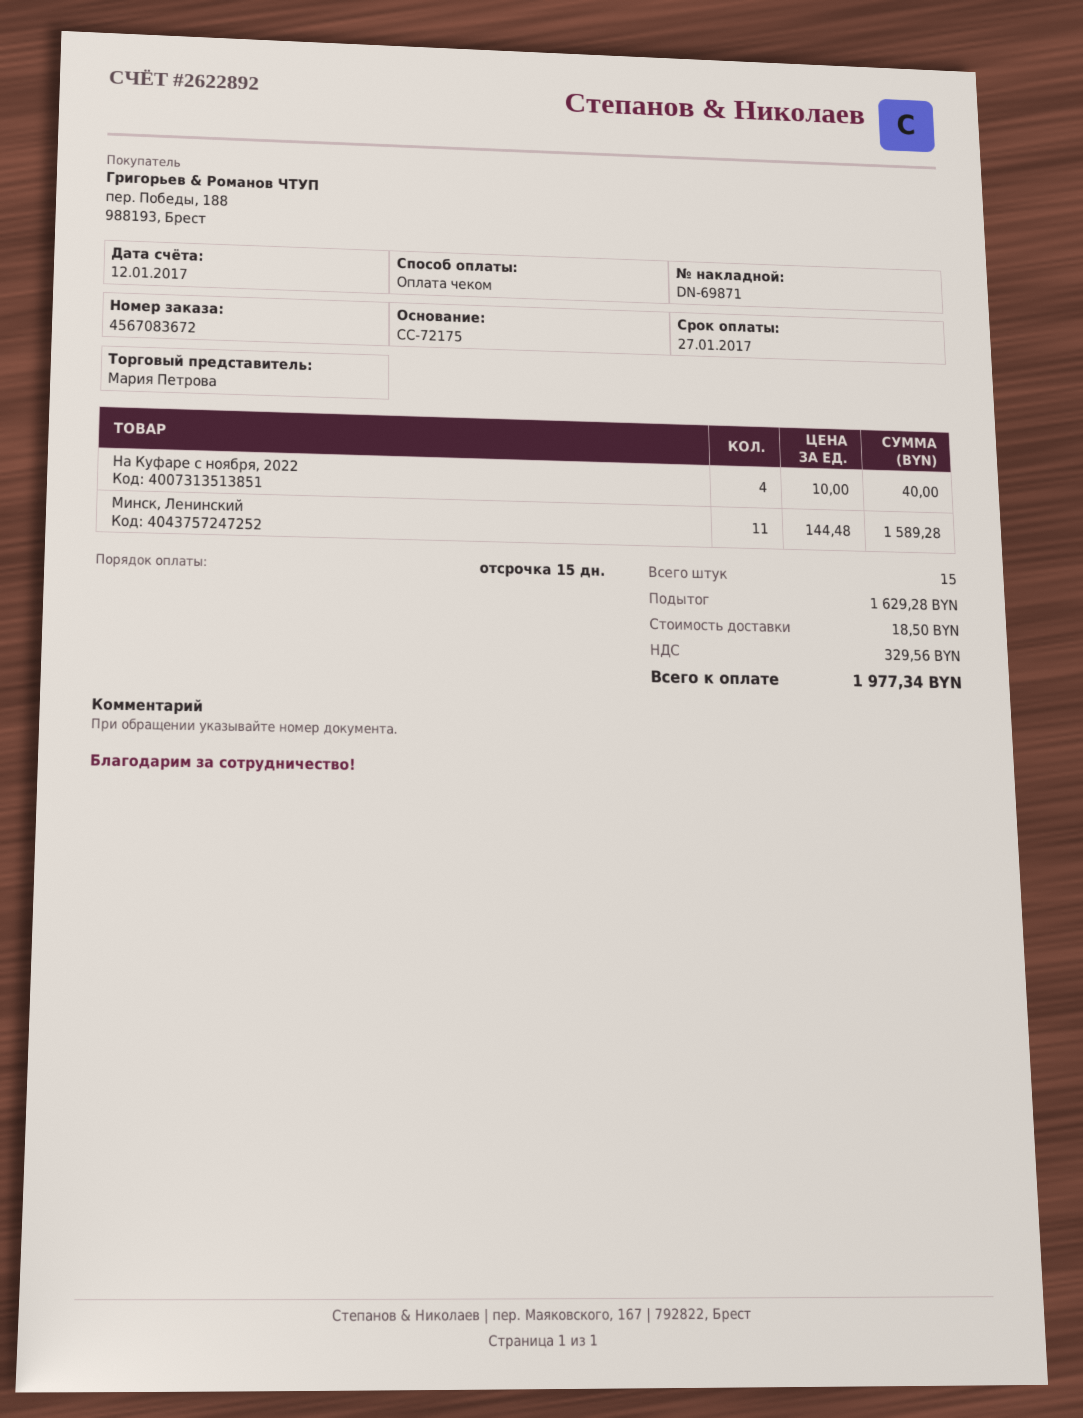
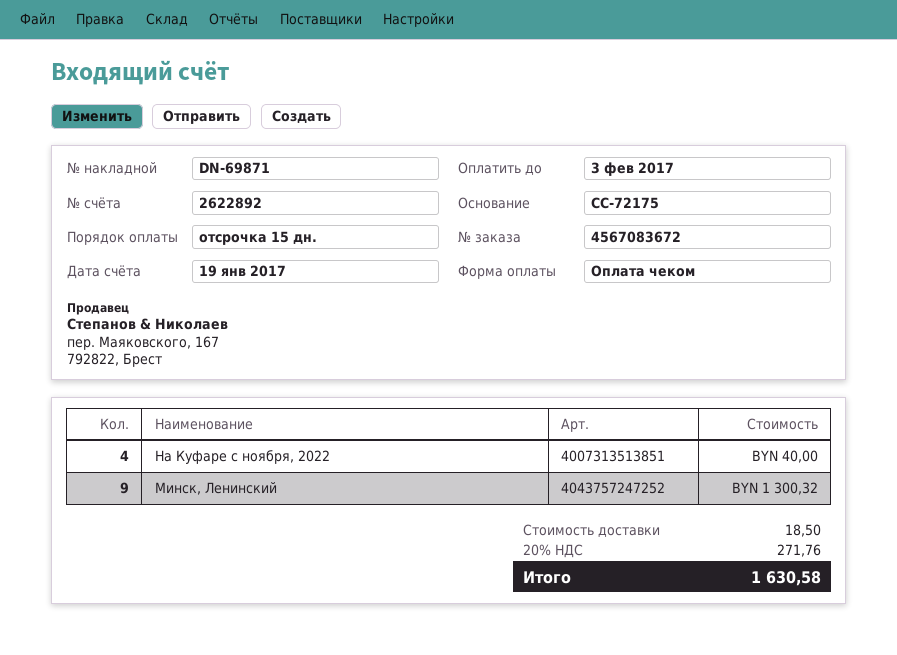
invoice date: 2017-01-12 -> 2017-01-19
due date: 2017-01-27 -> 2017-02-03
Минск, Ленинский: 11 for 1589.28 -> 9 for 1300.32
tax: 329.56 -> 271.76
total: 1977.34 -> 1630.58

